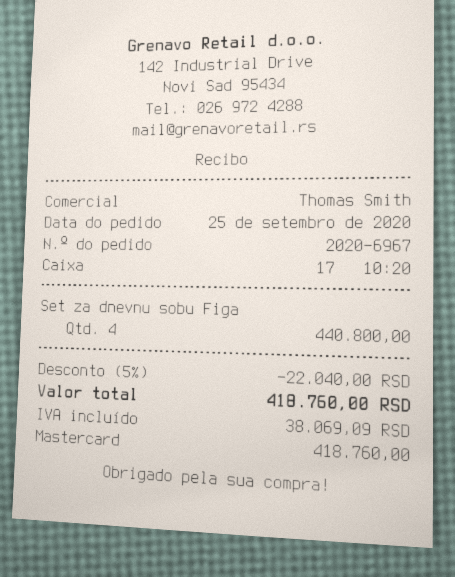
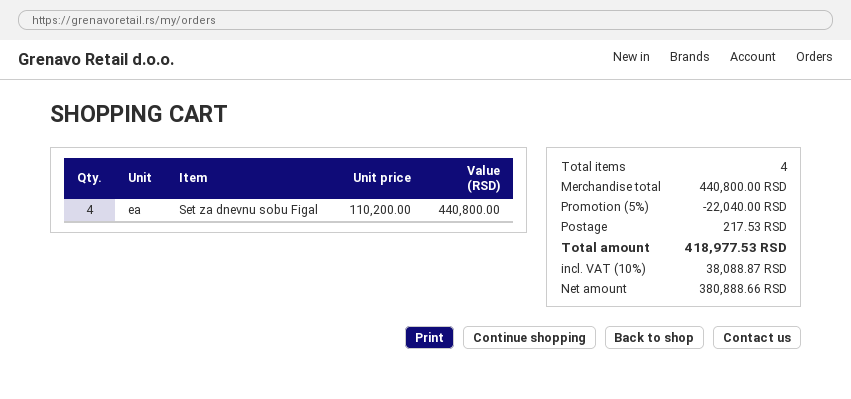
shipping: none -> 217.53
tax: 38069.09 -> 38088.87
total: 418760.00 -> 418977.53

